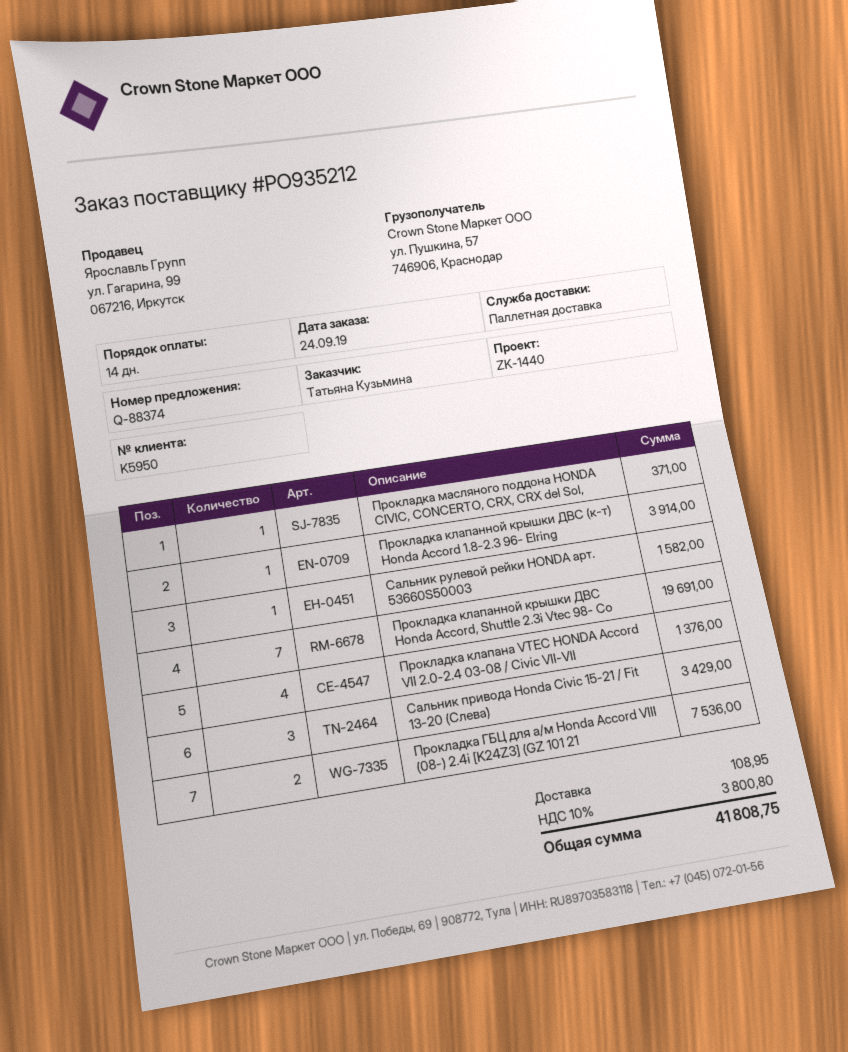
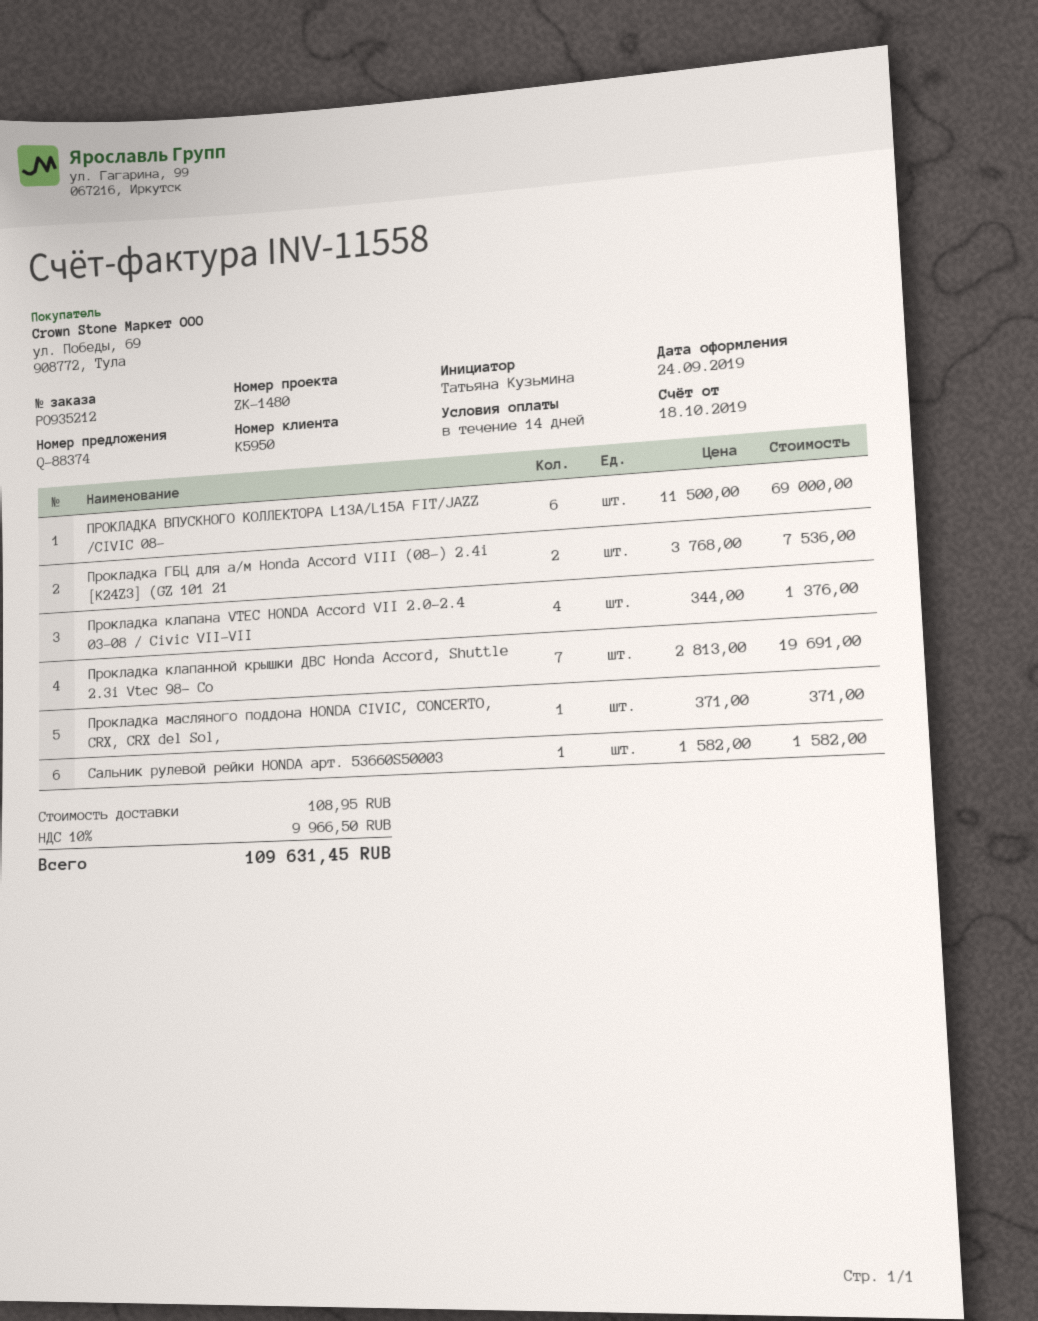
reference: ZK-1440 -> ZK-1480
Прокладка клапанной крышки ДВС (к-т) Honda Accord 1.8-2.3 96- Elring: 1 for 3914.00 -> none
Сальник привода Honda Civic 15-21 / Fit 13-20 (Слева): 3 for 3429.00 -> none
ПРОКЛАДКА ВПУСКНОГО КОЛЛЕКТОРА L13A/L15A FIT/JAZZ /CIVIC 08-: none -> 6 for 69000.00
tax: 10% = 3800.80 -> 10% = 9966.50
total: 41808.75 -> 109631.45

